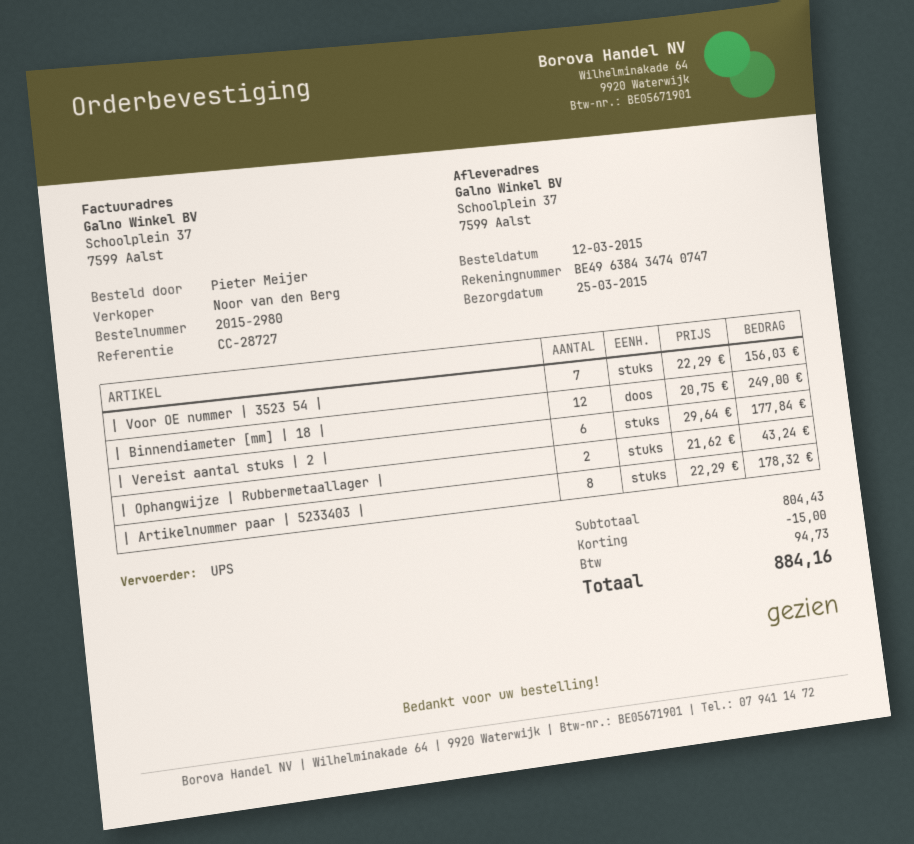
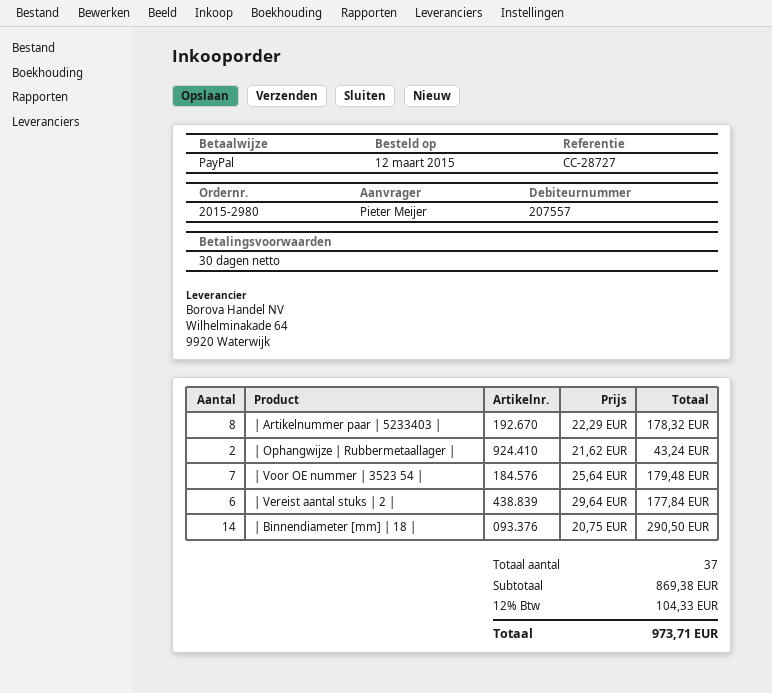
| Voor OE nummer | 3523 54 |: 7 x 22.29 = 156.03 -> 7 x 25.64 = 179.48
| Binnendiameter [mm] | 18 |: 12 x 20.75 = 249.00 -> 14 x 20.75 = 290.50
subtotal: 804.43 -> 869.38
discount: 15.00 -> none
tax: 94.73 -> 104.33
total: 884.16 -> 973.71

